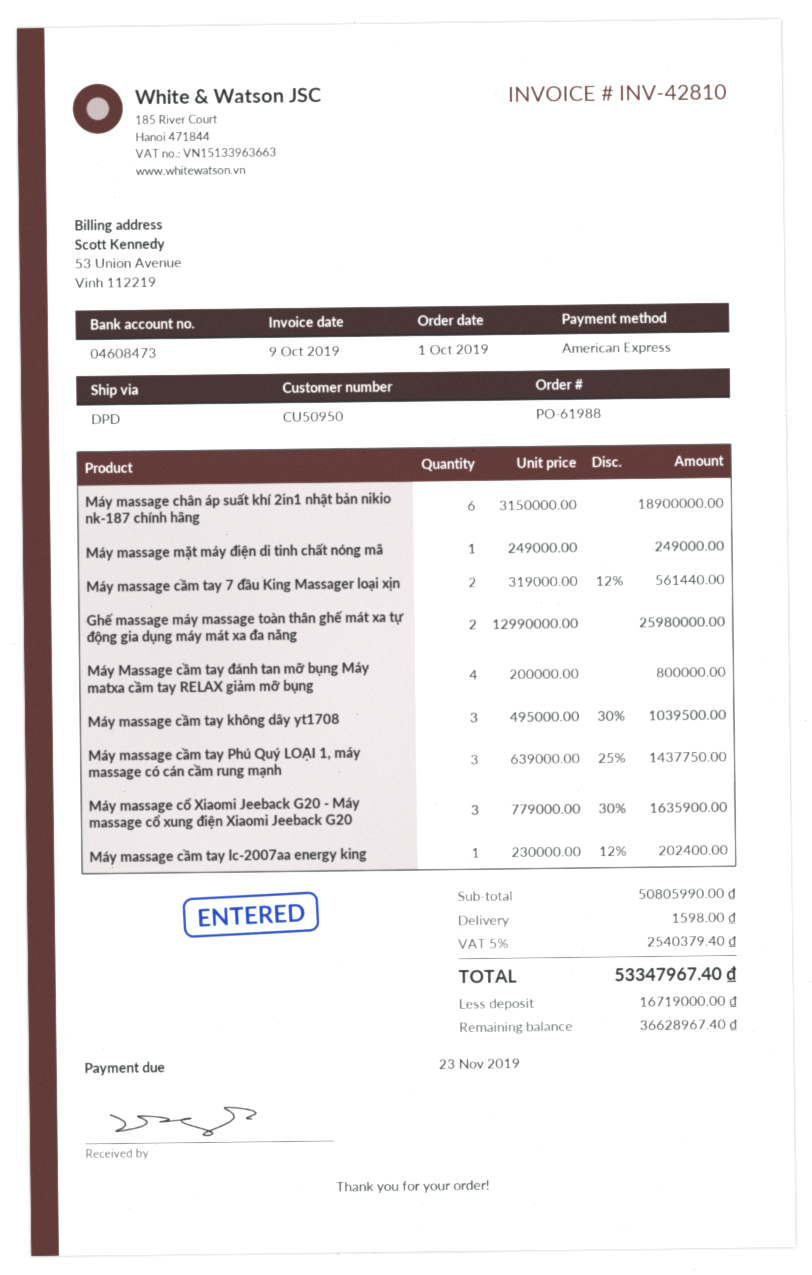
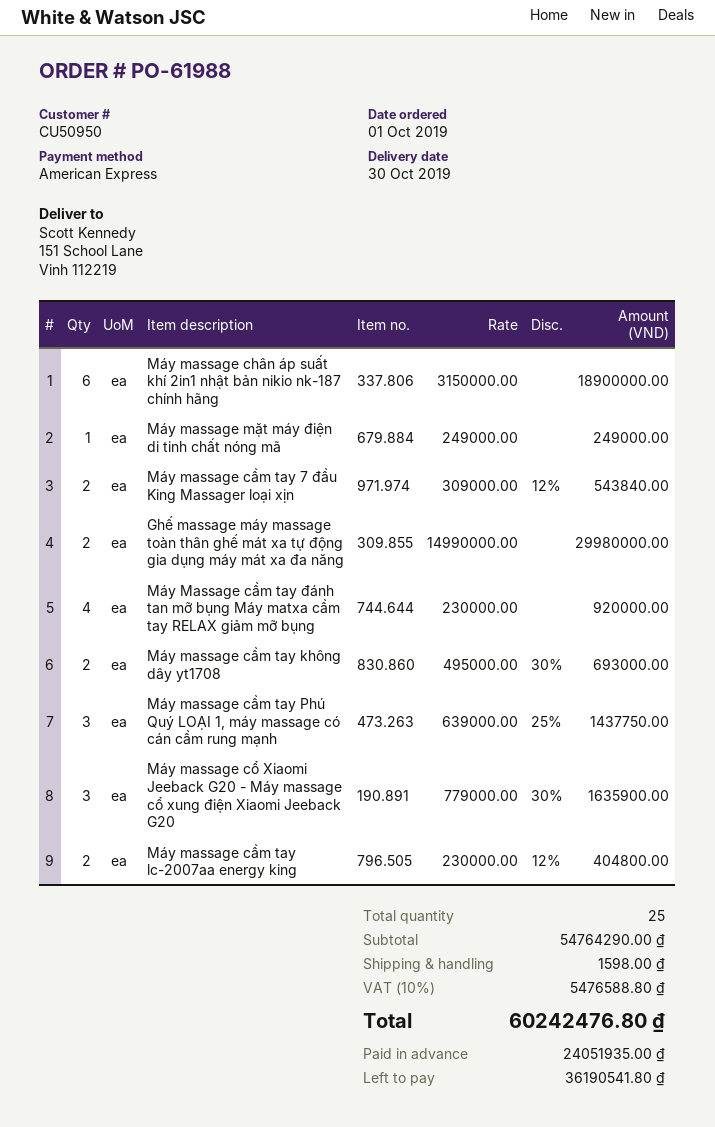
Máy massage cầm tay 7 đầu King Massager loại xịn: 2 x 319000.00 - 12% = 561440.00 -> 2 x 309000.00 - 12% = 543840.00
Ghế massage máy massage toàn thân ghế mát xa tự động gia dụng máy mát xa đa năng: 2 x 12990000.00 = 25980000.00 -> 2 x 14990000.00 = 29980000.00
Máy Massage cầm tay đánh tan mỡ bụng Máy matxa cầm tay RELAX giảm mỡ bụng: 4 x 200000.00 = 800000.00 -> 4 x 230000.00 = 920000.00
Máy massage cầm tay không dây yt1708: 3 x 495000.00 - 30% = 1039500.00 -> 2 x 495000.00 - 30% = 693000.00
Máy massage cầm tay lc-2007aa energy king: 1 x 230000.00 - 12% = 202400.00 -> 2 x 230000.00 - 12% = 404800.00
subtotal: 50805990.00 -> 54764290.00
tax: 5% = 2540379.40 -> 10% = 5476588.80
total: 53347967.40 -> 60242476.80
deposit: 16719000.00 -> 24051935.00
balance: 36628967.40 -> 36190541.80

